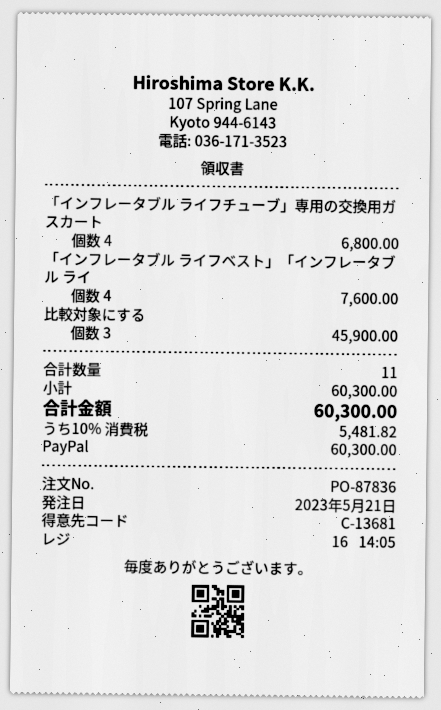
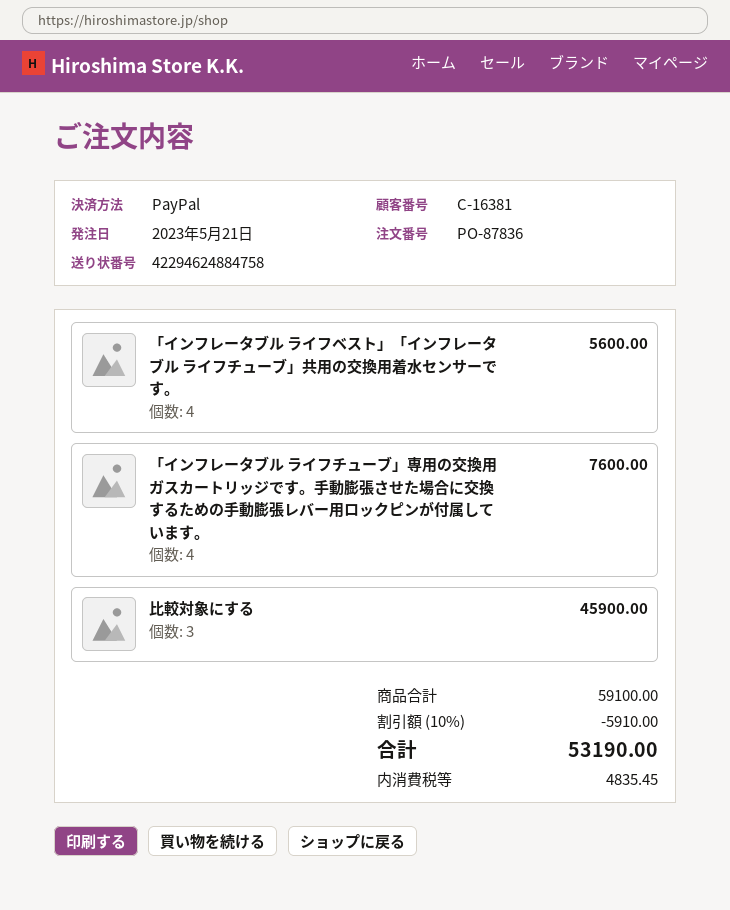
customer number: C-13681 -> C-16381
「インフレータブル ライフチューブ」専用の交換用ガスカート: 4 for 6800.00 -> 4 for 7600.00
「インフレータブル ライフベスト」「インフレータブル ライ: 4 for 7600.00 -> 4 for 5600.00
subtotal: 60300.00 -> 59100.00
discount: none -> 10% = 5910.00
tax: 5481.82 -> 4835.45
total: 60300.00 -> 53190.00

